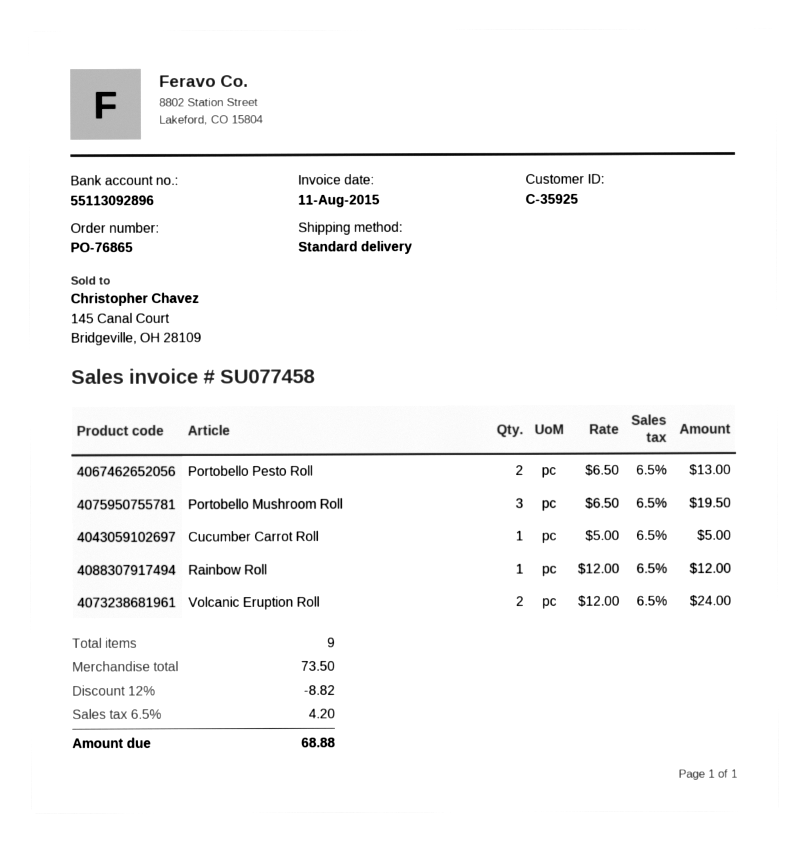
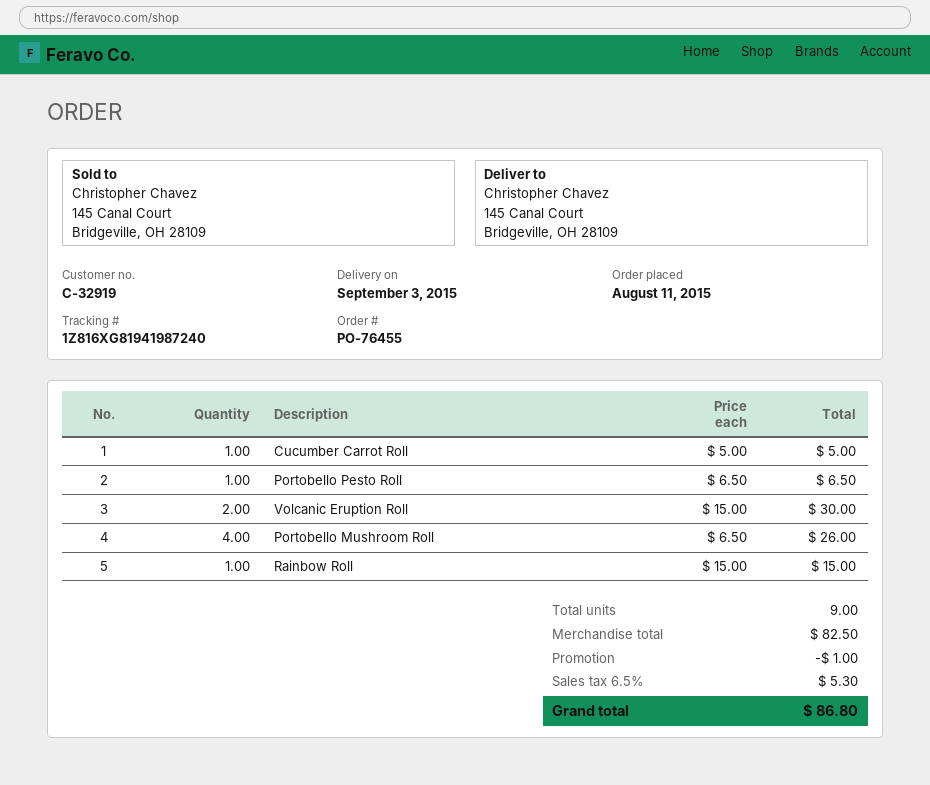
order number: PO-76865 -> PO-76455
customer number: C-35925 -> C-32919
Portobello Pesto Roll: 2 x 6.50 = 13.00 -> 1 x 6.50 = 6.50
Portobello Mushroom Roll: 3 x 6.50 = 19.50 -> 4 x 6.50 = 26.00
Rainbow Roll: 1 x 12.00 = 12.00 -> 1 x 15.00 = 15.00
Volcanic Eruption Roll: 2 x 12.00 = 24.00 -> 2 x 15.00 = 30.00
subtotal: 73.50 -> 82.50
discount: 8.82 -> 1.00
tax: 6.5% = 4.20 -> 6.5% = 5.30
total: 68.88 -> 86.80

